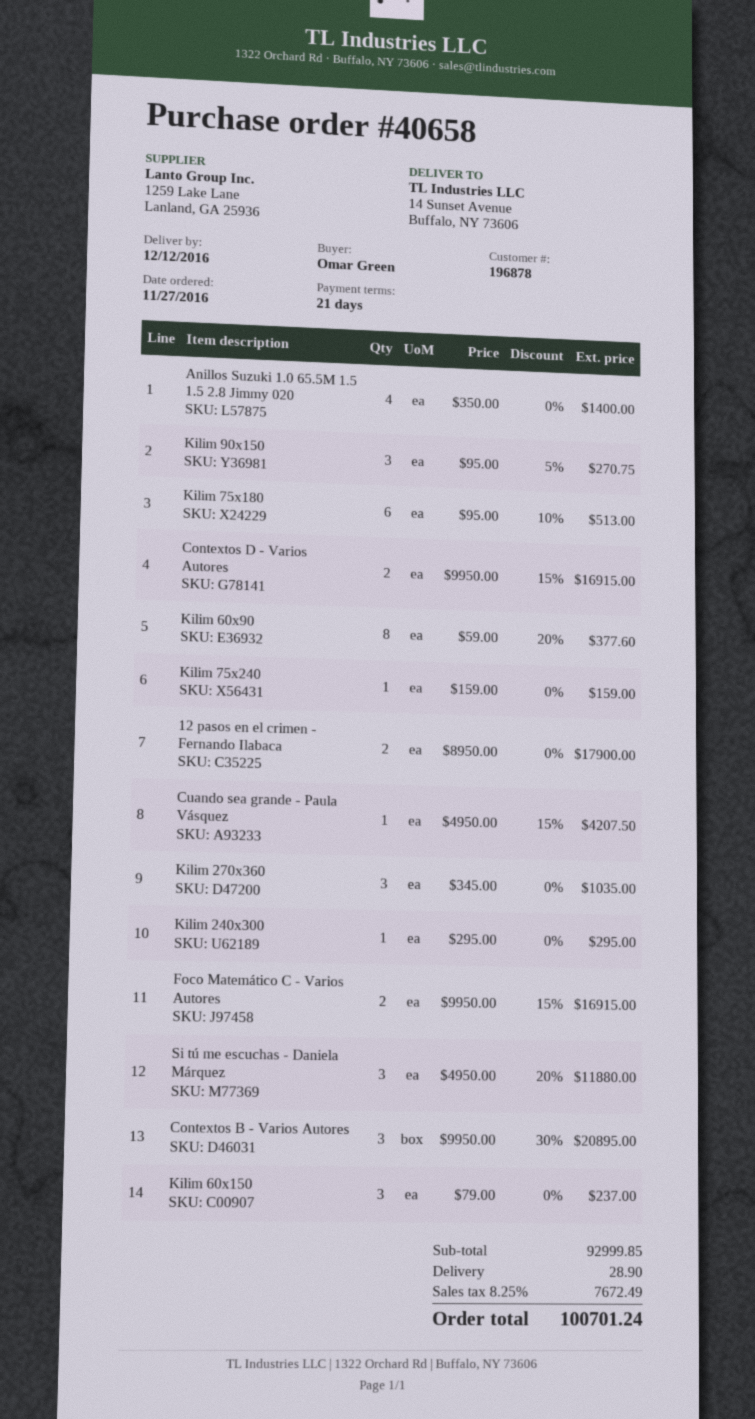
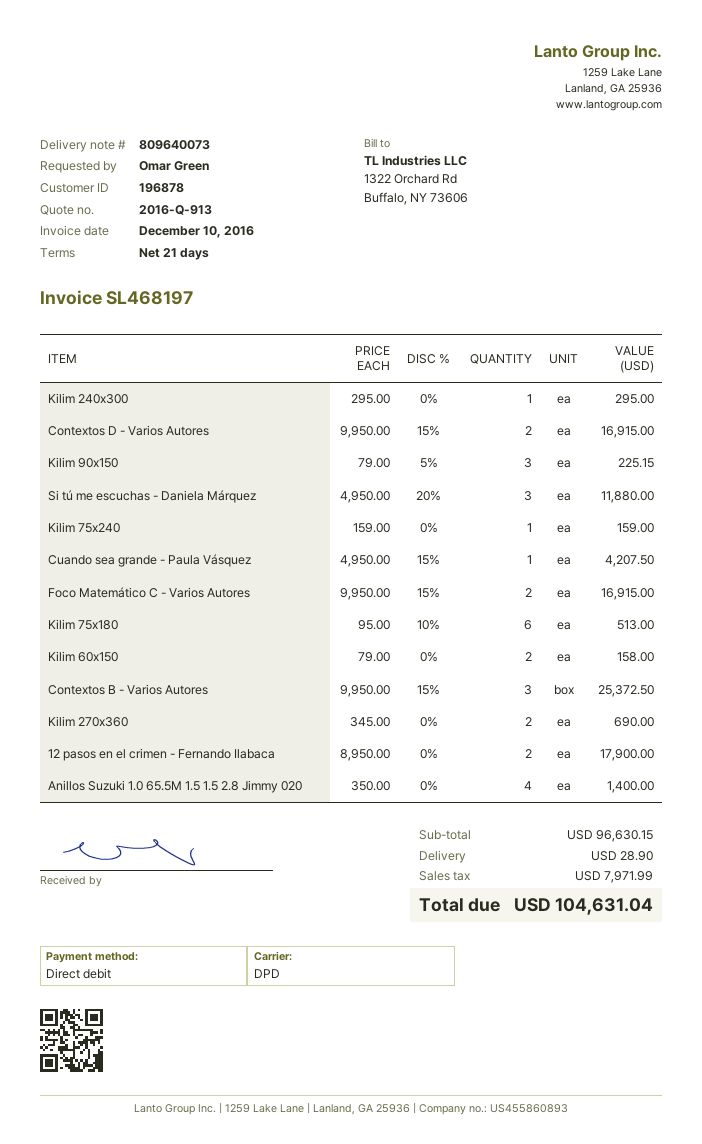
Kilim 90x150: 3 x 95.00 - 5% = 270.75 -> 3 x 79.00 - 5% = 225.15
Kilim 60x90: 8 x 59.00 - 20% = 377.60 -> none
Kilim 270x360: 3 x 345.00 = 1035.00 -> 2 x 345.00 = 690.00
Contextos B - Varios Autores: 3 x 9950.00 - 30% = 20895.00 -> 3 x 9950.00 - 15% = 25372.50
Kilim 60x150: 3 x 79.00 = 237.00 -> 2 x 79.00 = 158.00
subtotal: 92999.85 -> 96630.15
tax: 7672.49 -> 7971.99
total: 100701.24 -> 104631.04

